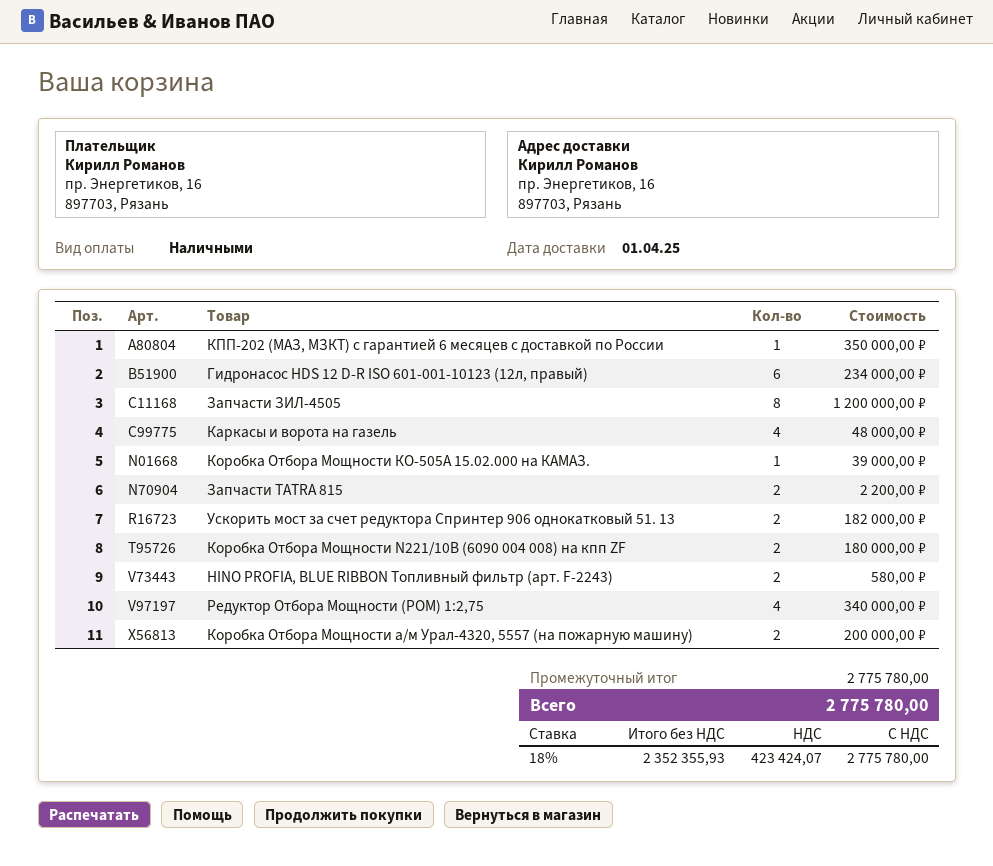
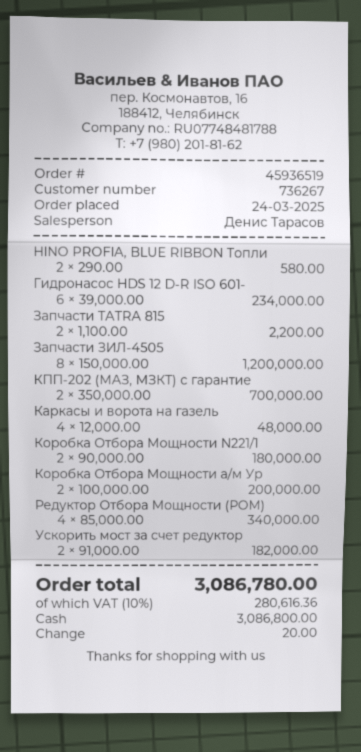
КПП-202 (МАЗ, МЗКТ) с гарантией 6 месяцев с доставкой по России: 1 for 350000.00 -> 2 for 700000.00
Коробка Отбора Мощности КО-505А 15.02.000 на КАМАЗ.: 1 for 39000.00 -> none
tax: 18% = 423424.07 -> 10% = 280616.36
total: 2775780.00 -> 3086780.00

